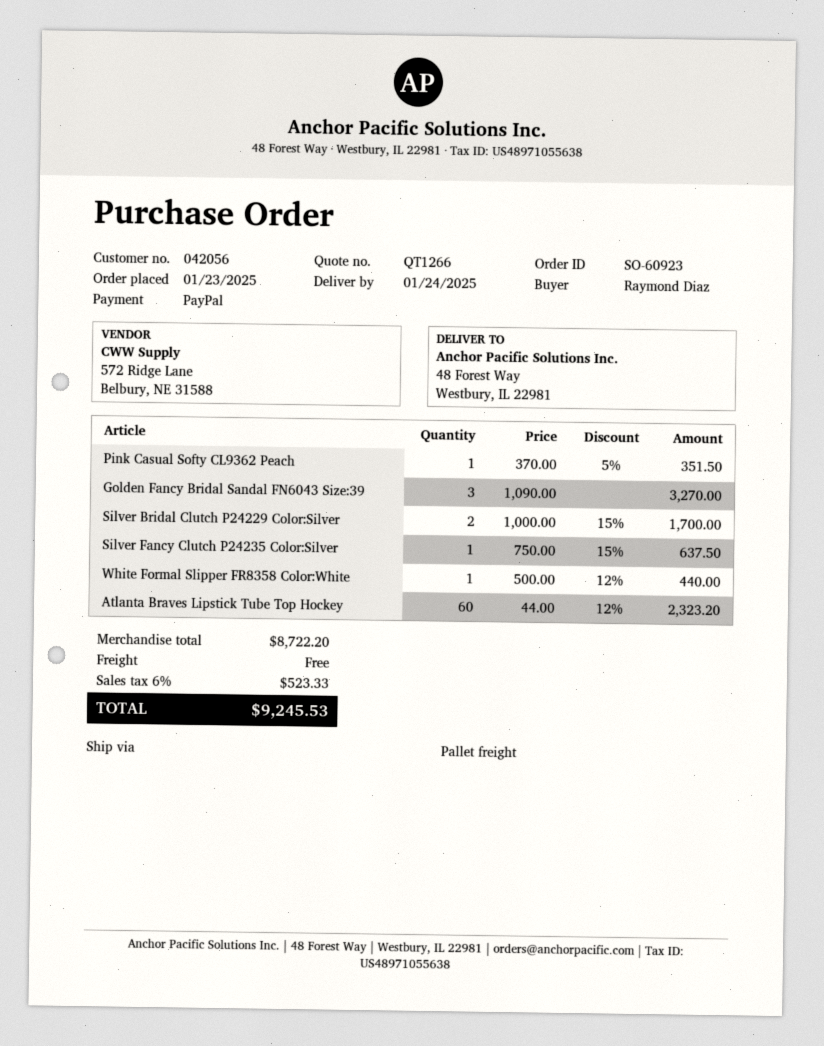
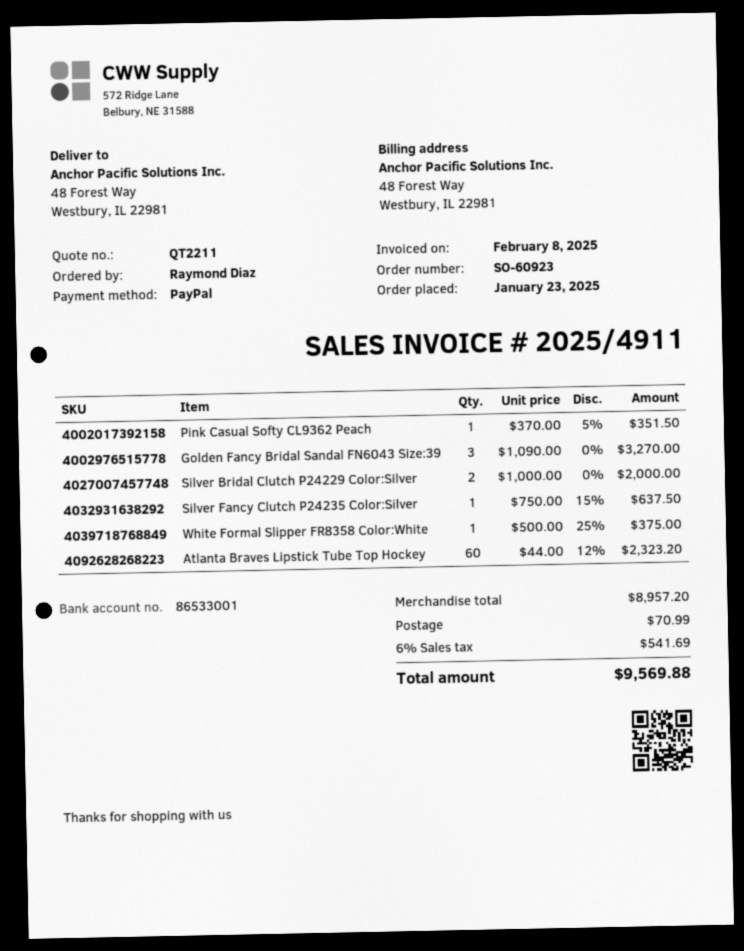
quote number: QT1266 -> QT2211
Silver Bridal Clutch P24229 Color:Silver: 2 x 1000.00 - 15% = 1700.00 -> 2 x 1000.00 = 2000.00
White Formal Slipper FR8358 Color:White: 1 x 500.00 - 12% = 440.00 -> 1 x 500.00 - 25% = 375.00
subtotal: 8722.20 -> 8957.20
shipping: 0.00 -> 70.99
tax: 6% = 523.33 -> 6% = 541.69
total: 9245.53 -> 9569.88

